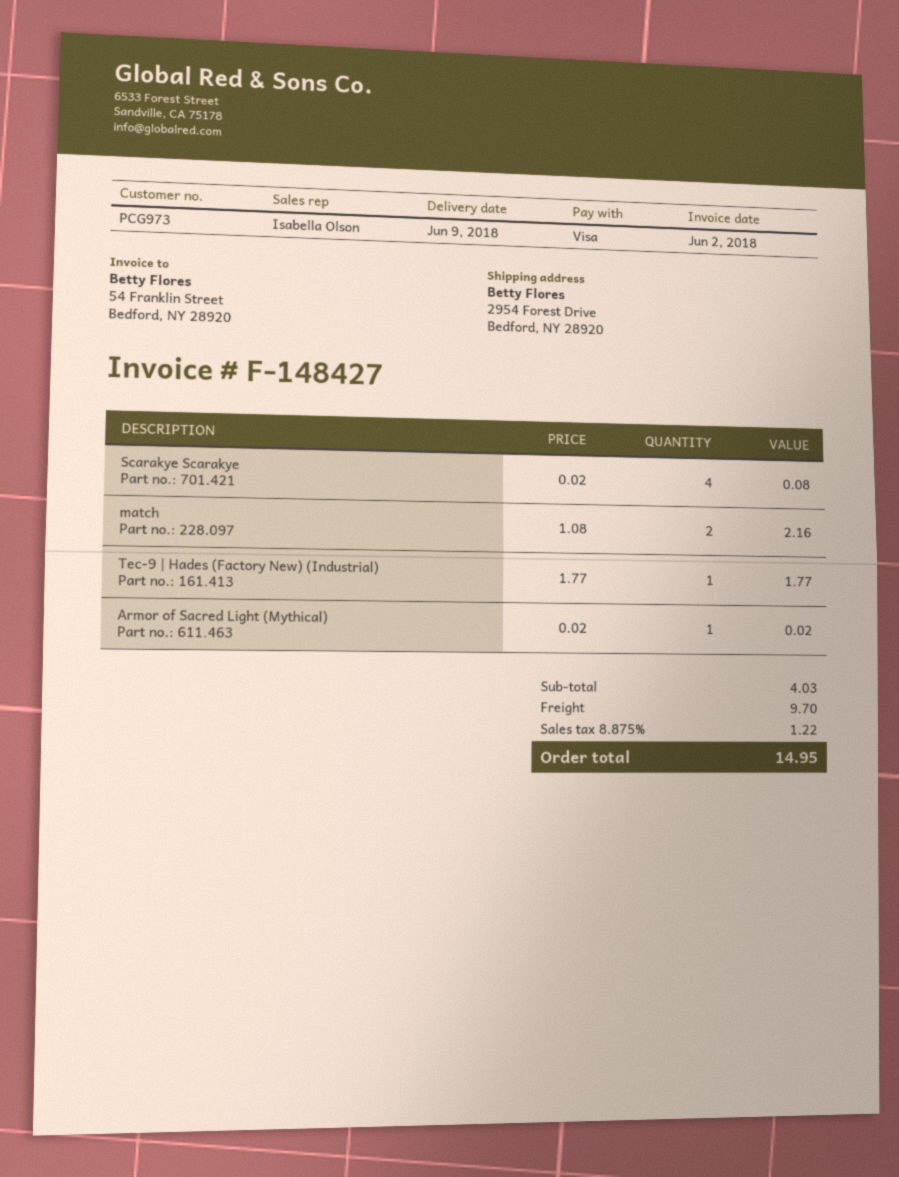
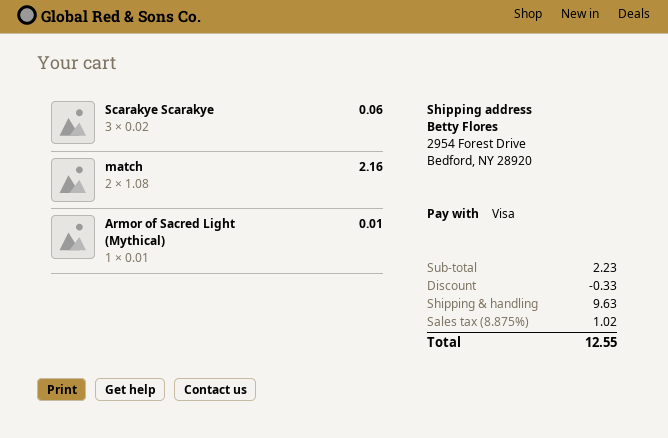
Scarakye Scarakye: 4 x 0.02 = 0.08 -> 3 x 0.02 = 0.06
Tec-9 | Hades (Factory New) (Industrial): 1 x 1.77 = 1.77 -> none
Armor of Sacred Light (Mythical): 1 x 0.02 = 0.02 -> 1 x 0.01 = 0.01
subtotal: 4.03 -> 2.23
discount: none -> 0.33
shipping: 9.70 -> 9.63
tax: 8.875% = 1.22 -> 8.875% = 1.02
total: 14.95 -> 12.55

